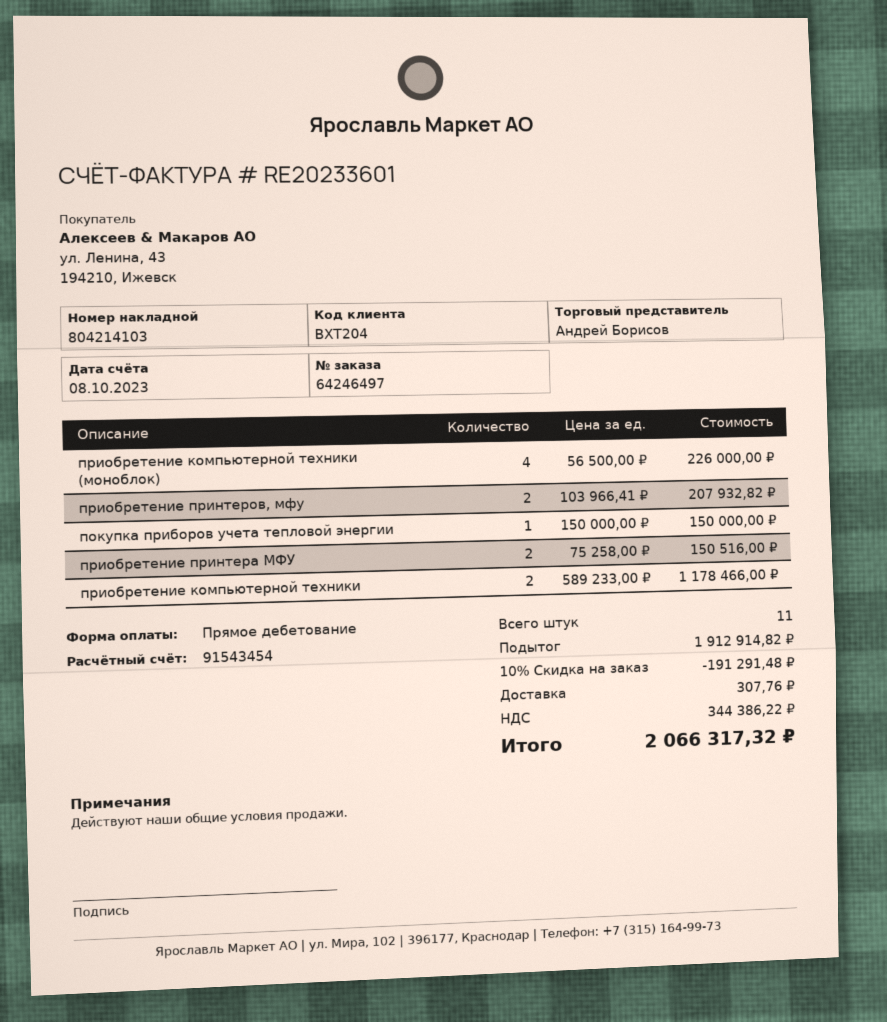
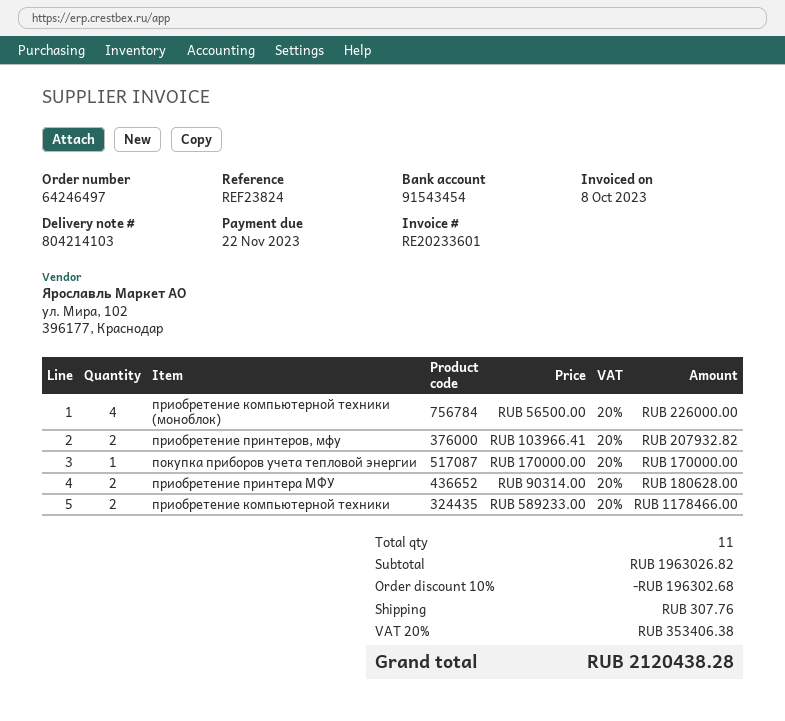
покупка приборов учета тепловой энергии: 1 x 150000.00 = 150000.00 -> 1 x 170000.00 = 170000.00
приобретение принтера МФУ: 2 x 75258.00 = 150516.00 -> 2 x 90314.00 = 180628.00
subtotal: 1912914.82 -> 1963026.82
discount: 10% = 191291.48 -> 10% = 196302.68
tax: 344386.22 -> 353406.38
total: 2066317.32 -> 2120438.28

